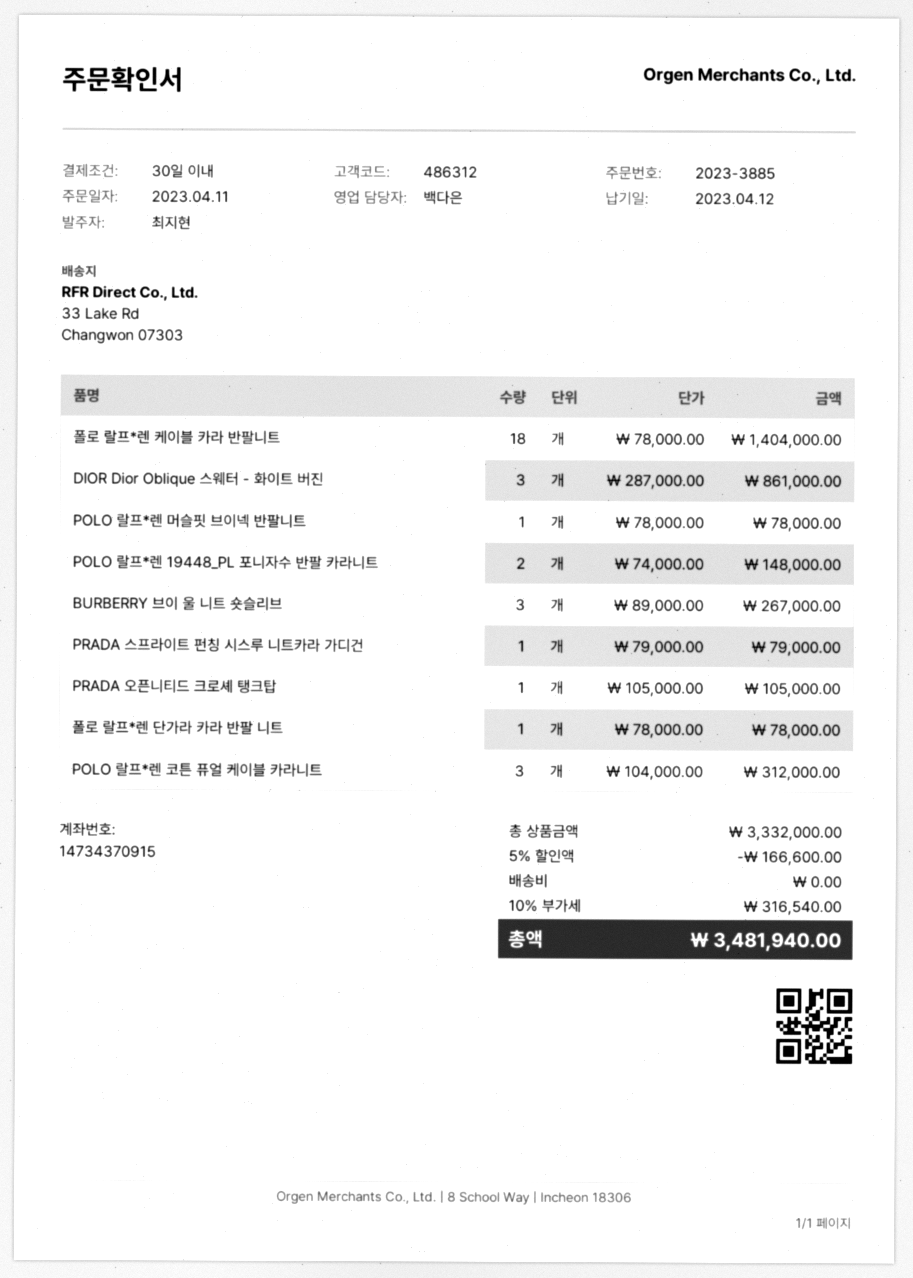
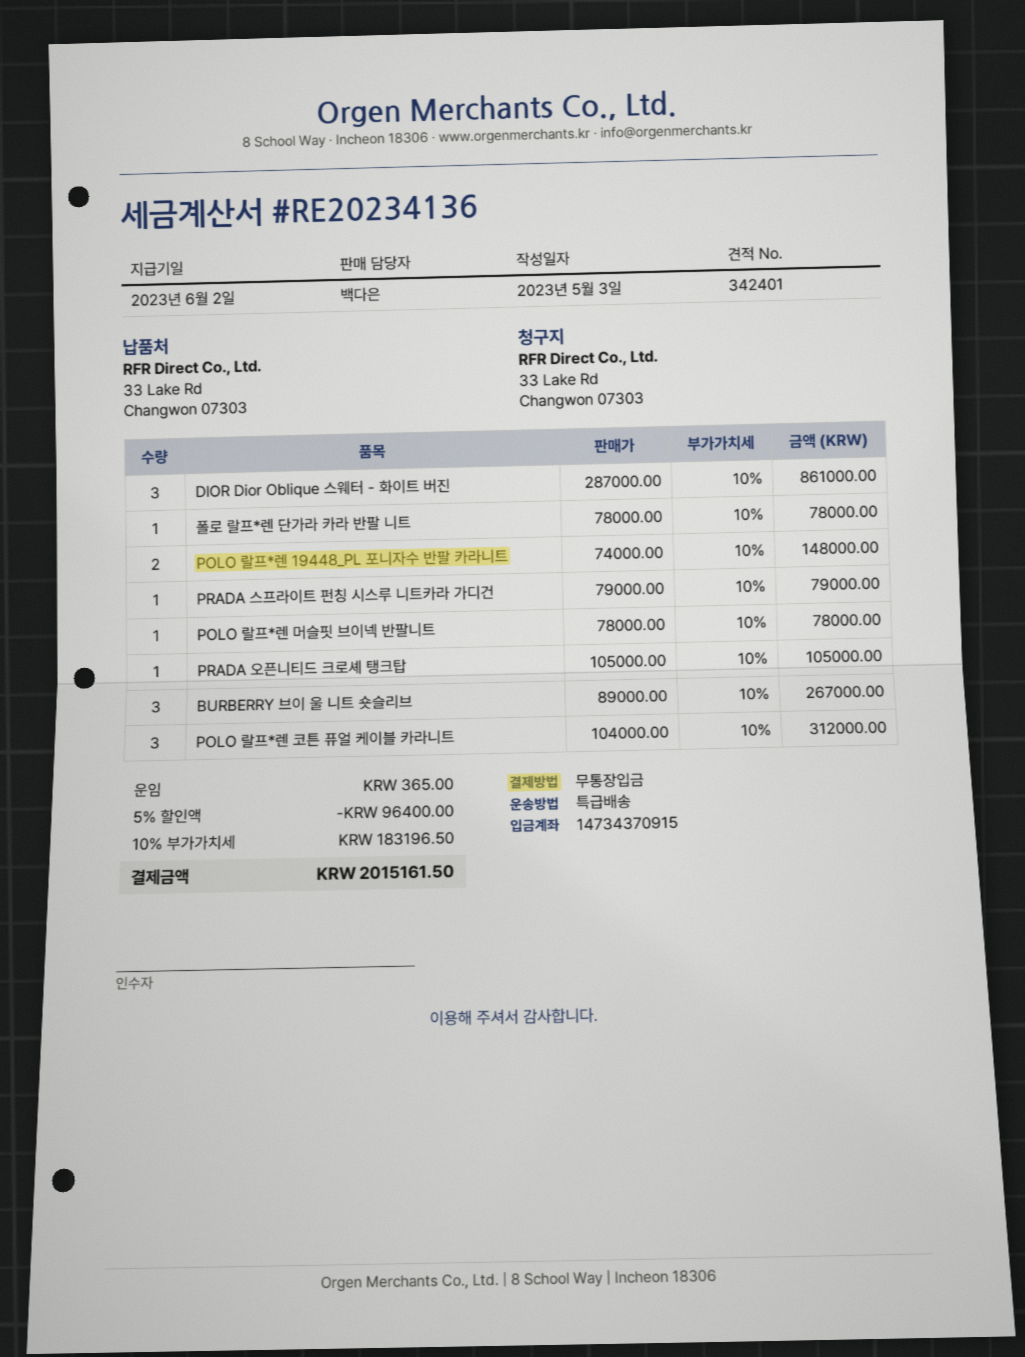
폴로 랄프*렌 케이블 카라 반팔니트: 18 x 78000.00 = 1404000.00 -> none
discount: 5% = 166600.00 -> 5% = 96400.00
shipping: 0.00 -> 365.00
tax: 10% = 316540.00 -> 10% = 183196.50
total: 3481940.00 -> 2015161.50

